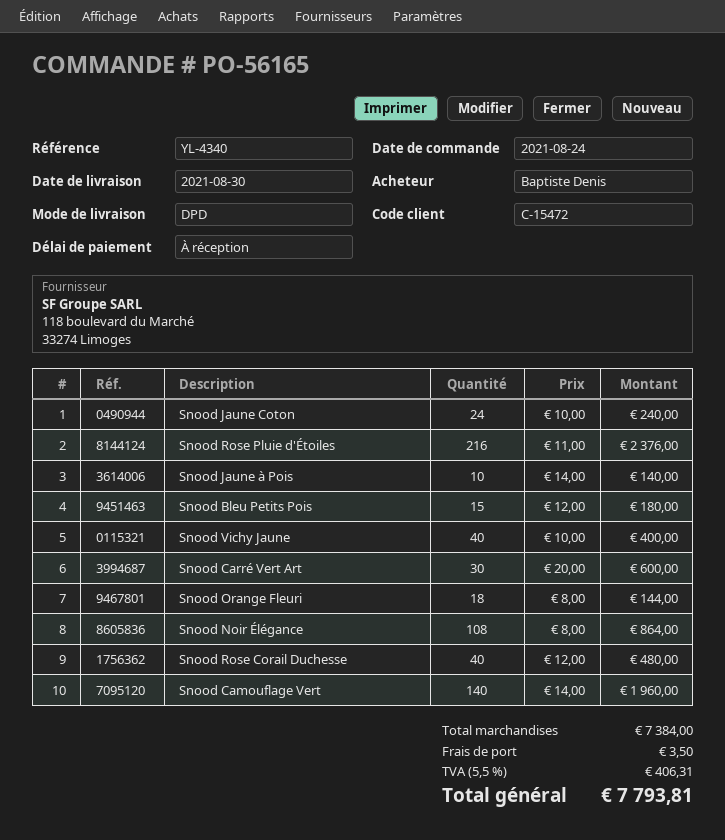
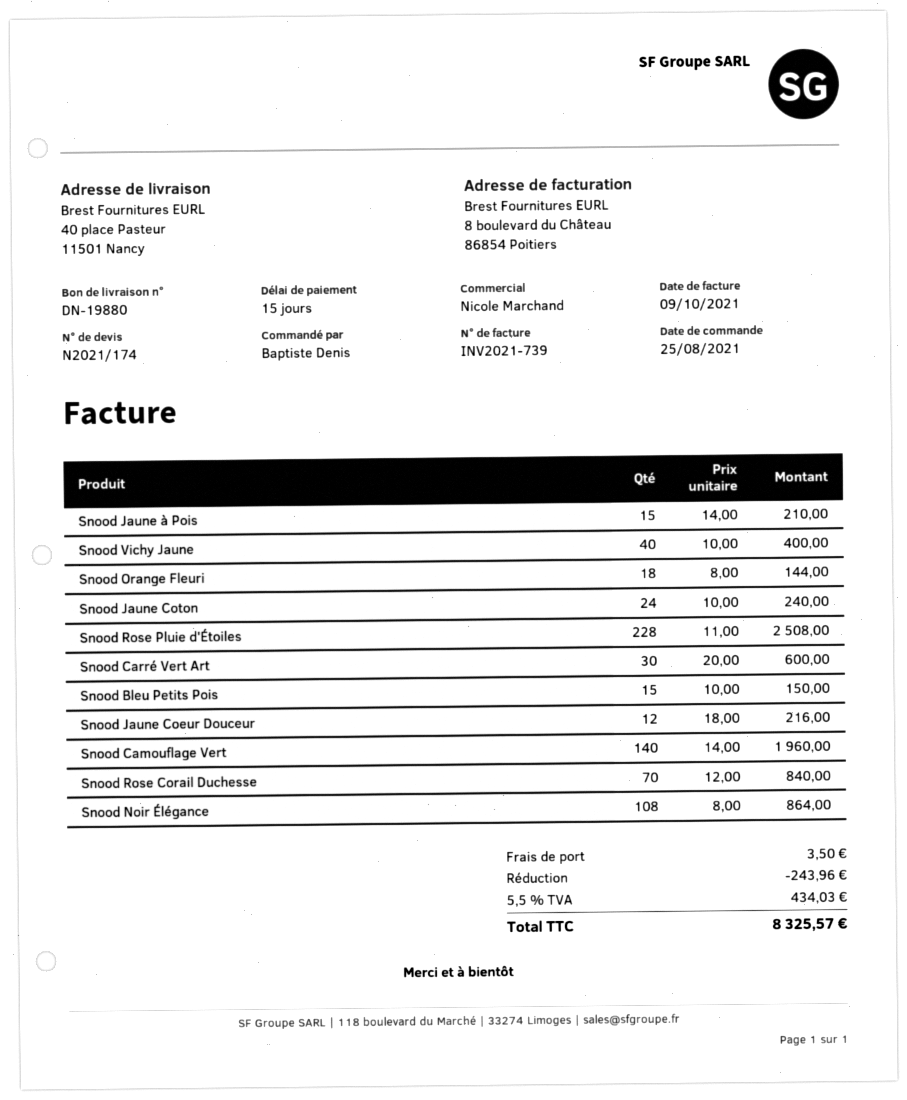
order date: 2021-08-24 -> 2021-08-25
payment terms: on receipt -> 15 days
Snood Rose Pluie d'Étoiles: 216 x 11.00 = 2376.00 -> 228 x 11.00 = 2508.00
Snood Jaune à Pois: 10 x 14.00 = 140.00 -> 15 x 14.00 = 210.00
Snood Bleu Petits Pois: 15 x 12.00 = 180.00 -> 15 x 10.00 = 150.00
Snood Rose Corail Duchesse: 40 x 12.00 = 480.00 -> 70 x 12.00 = 840.00
Snood Jaune Coeur Douceur: none -> 12 x 18.00 = 216.00
discount: none -> 243.96
tax: 5.5% = 406.31 -> 5.5% = 434.03
total: 7793.81 -> 8325.57

